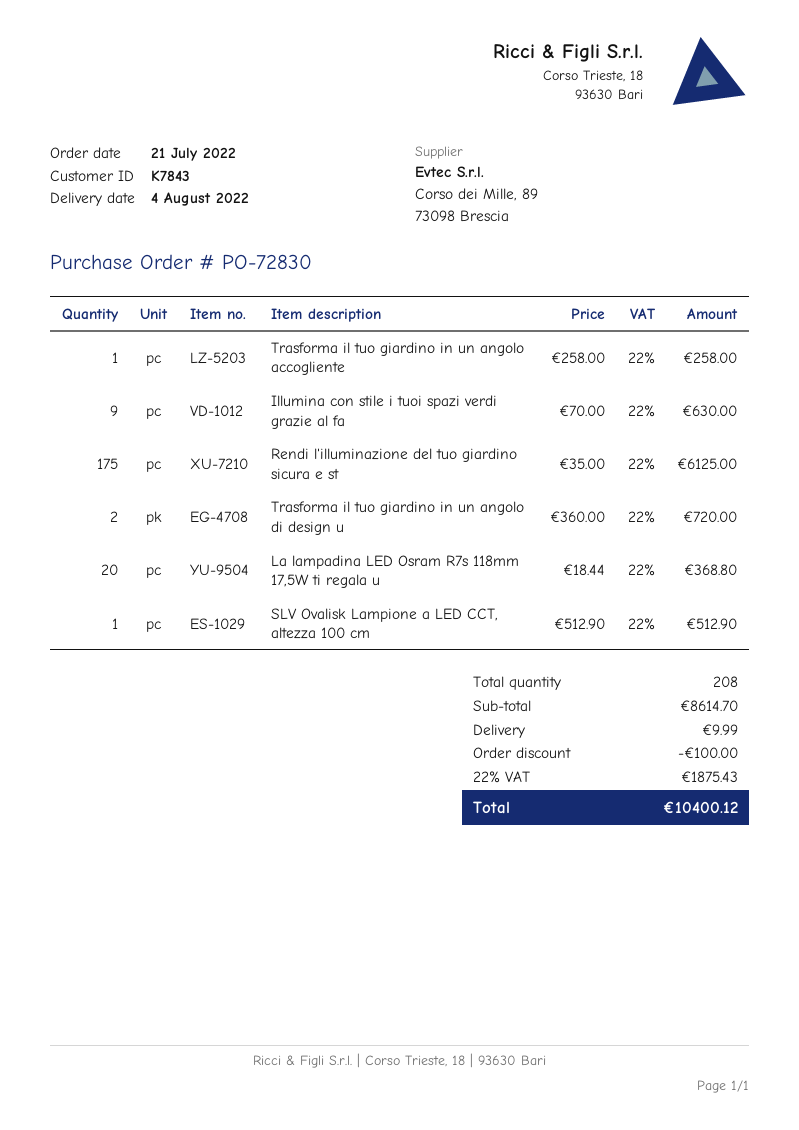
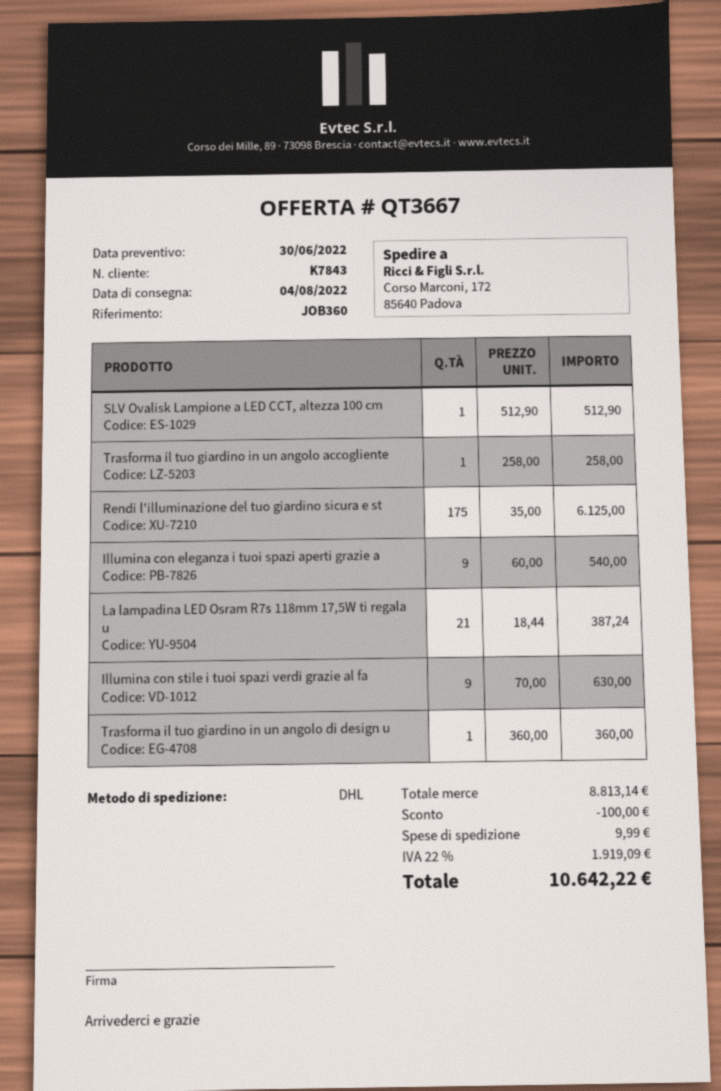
Trasforma il tuo giardino in un angolo di design u: 2 x 360.00 = 720.00 -> 1 x 360.00 = 360.00
La lampadina LED Osram R7s 118mm 17,5W ti regala u: 20 x 18.44 = 368.80 -> 21 x 18.44 = 387.24
Illumina con eleganza i tuoi spazi aperti grazie a: none -> 9 x 60.00 = 540.00
subtotal: 8614.70 -> 8813.14
tax: 22% = 1875.43 -> 22% = 1919.09
total: 10400.12 -> 10642.22

